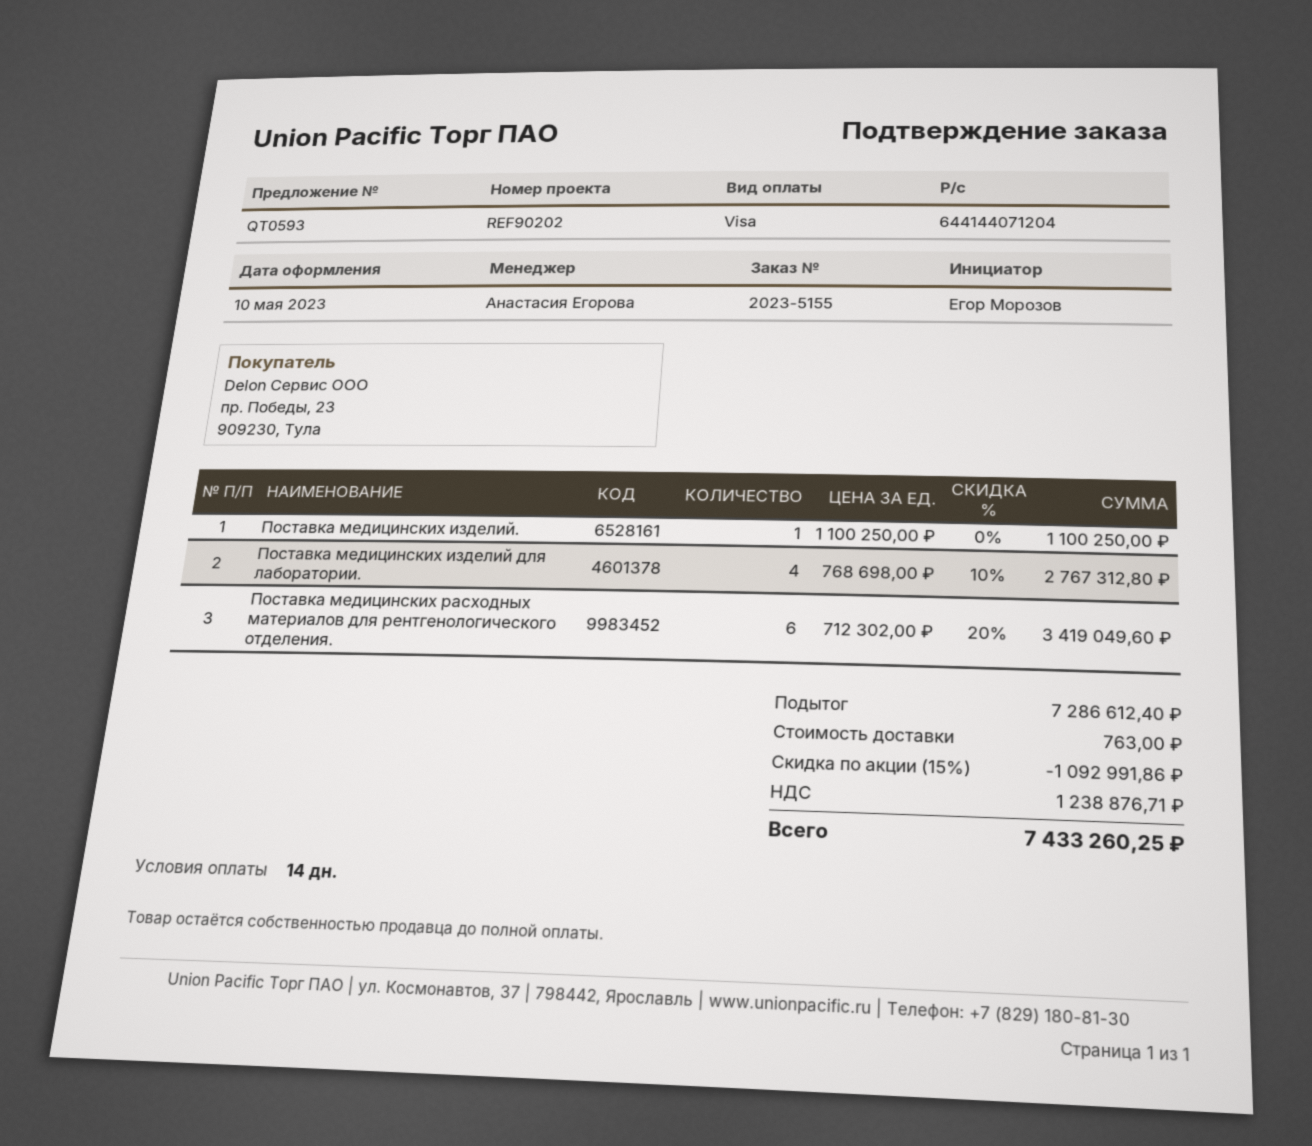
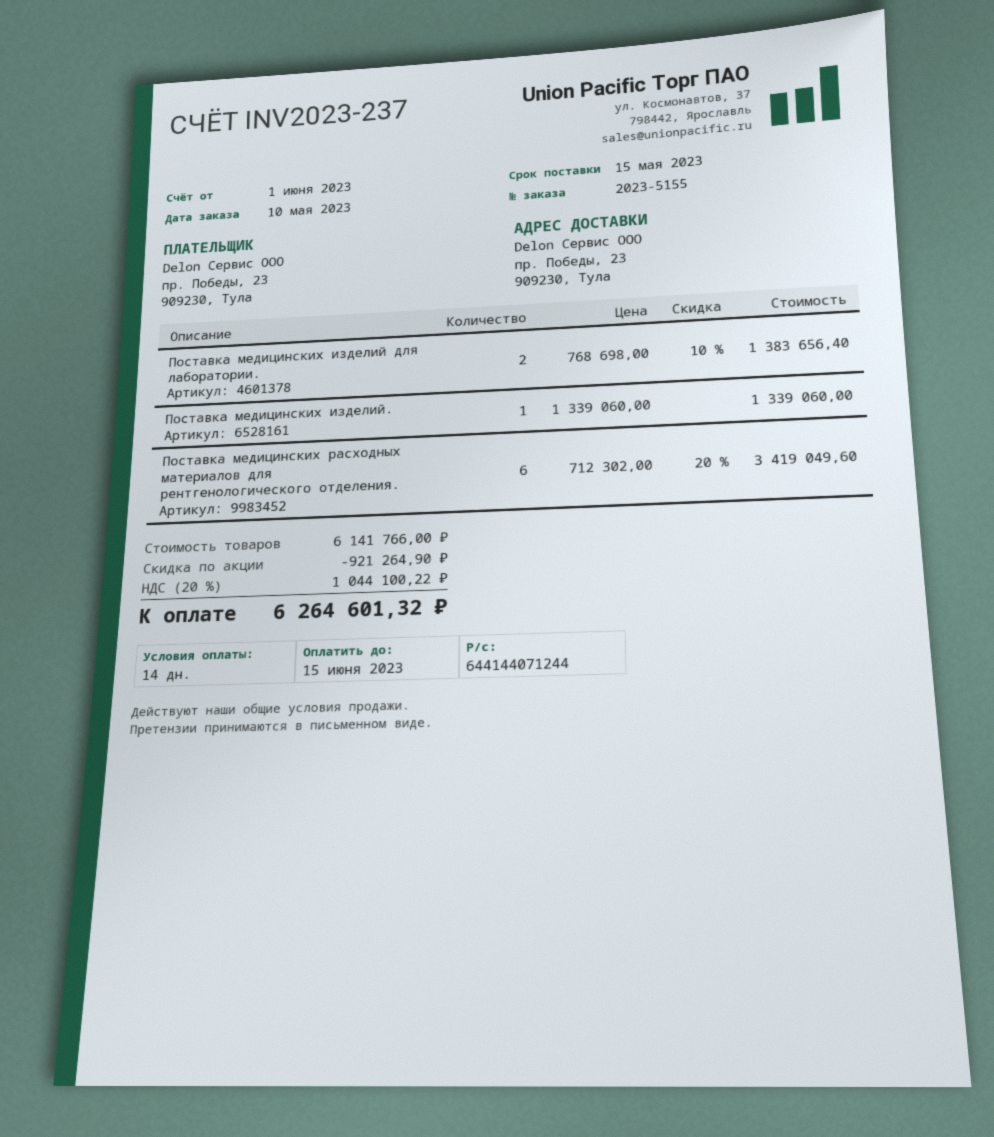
bank account: 644144071204 -> 644144071244
Поставка медицинских изделий.: 1 x 1100250.00 = 1100250.00 -> 1 x 1339060.00 = 1339060.00
Поставка медицинских изделий для лаборатории.: 4 x 768698.00 - 10% = 2767312.80 -> 2 x 768698.00 - 10% = 1383656.40
subtotal: 7286612.40 -> 6141766.00
discount: 1092991.86 -> 921264.90
shipping: 763.00 -> none
tax: 1238876.71 -> 1044100.22
total: 7433260.25 -> 6264601.32

